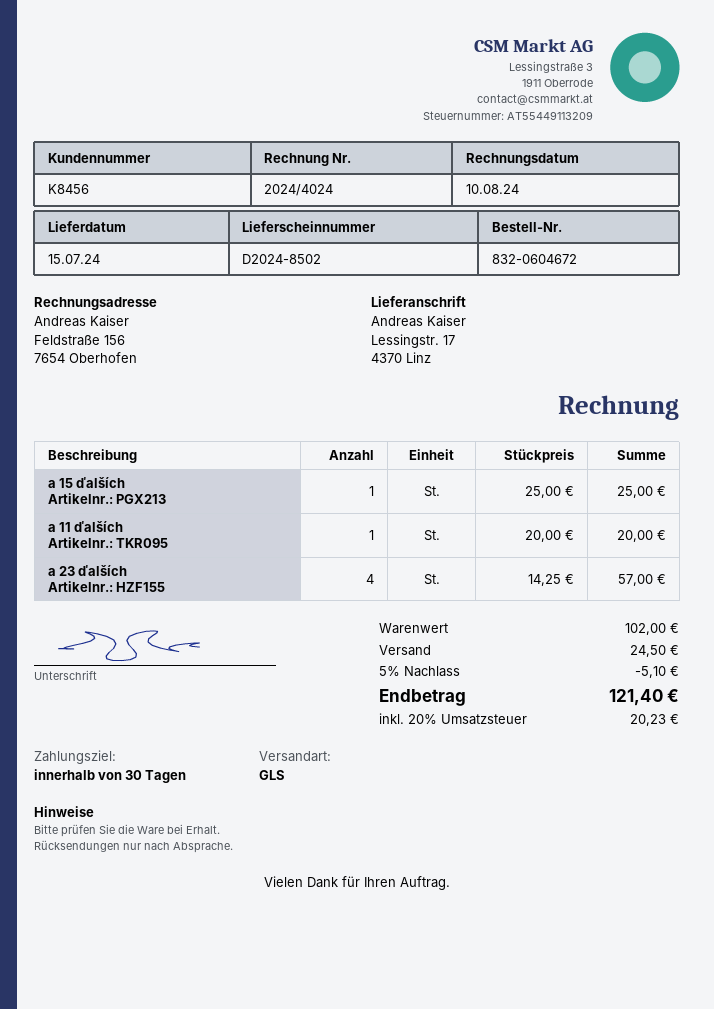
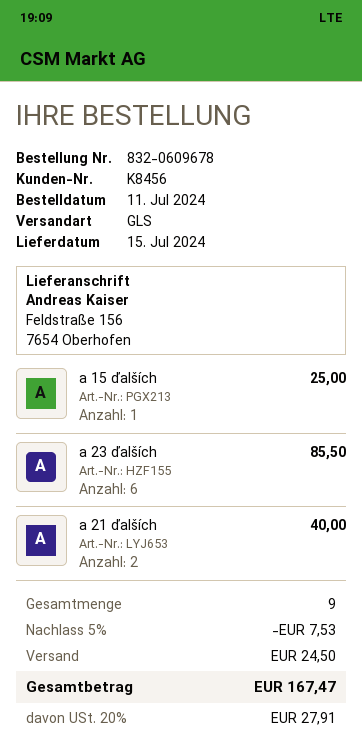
order number: 832-0604672 -> 832-0609678
ship to: Lessingstr. 17, 4370 Linz -> Feldstraße 156, 7654 Oberhofen
a 11 ďalších: 1 for 20.00 -> none
a 23 ďalších: 4 for 57.00 -> 6 for 85.50
a 21 ďalších: none -> 2 for 40.00
discount: 5% = 5.10 -> 5% = 7.53
tax: 20% = 20.23 -> 20% = 27.91
total: 121.40 -> 167.47

